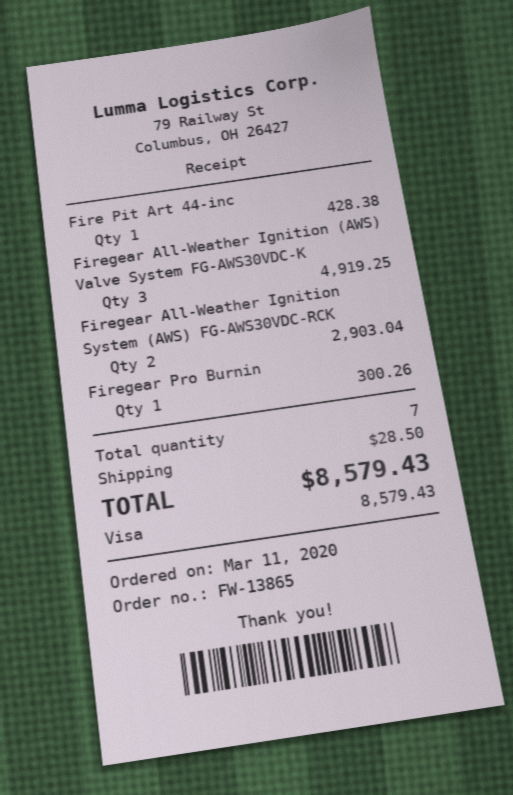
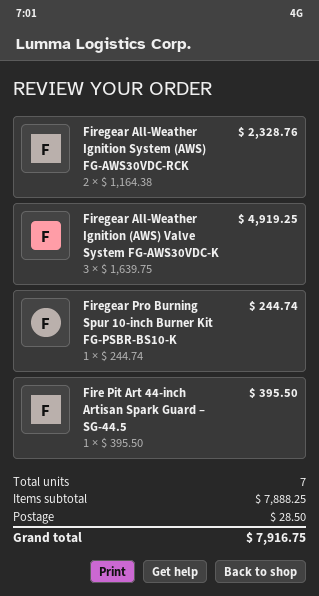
Fire Pit Art 44-inc: 1 for 428.38 -> 1 for 395.50
Firegear All-Weather Ignition System (AWS) FG-AWS30VDC-RCK: 2 for 2903.04 -> 2 for 2328.76
Firegear Pro Burnin: 1 for 300.26 -> 1 for 244.74
total: 8579.43 -> 7916.75

